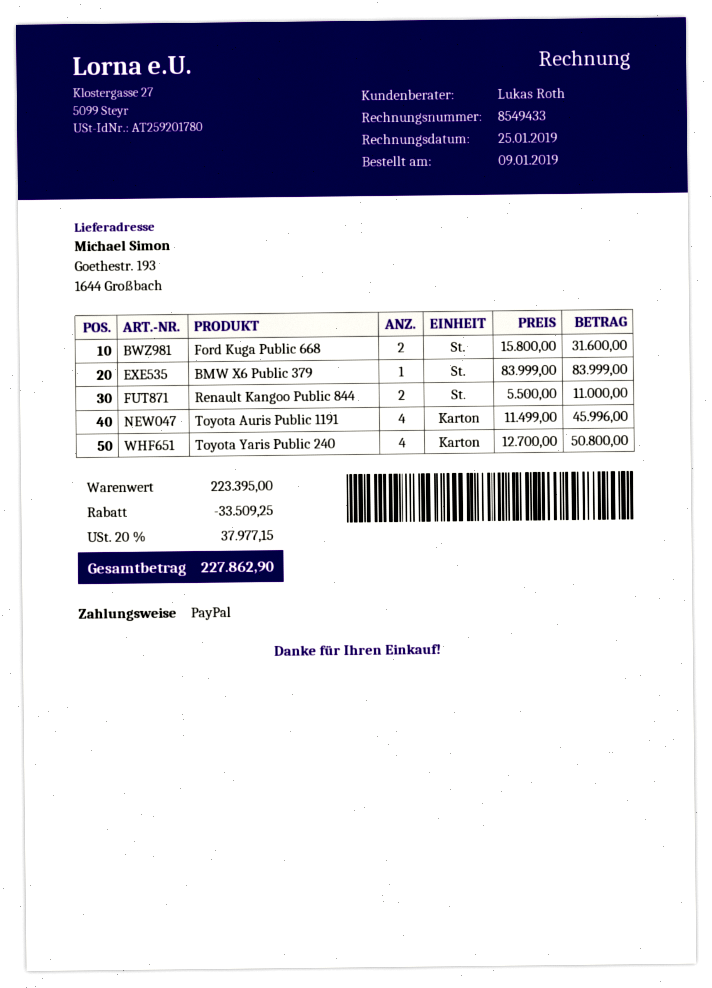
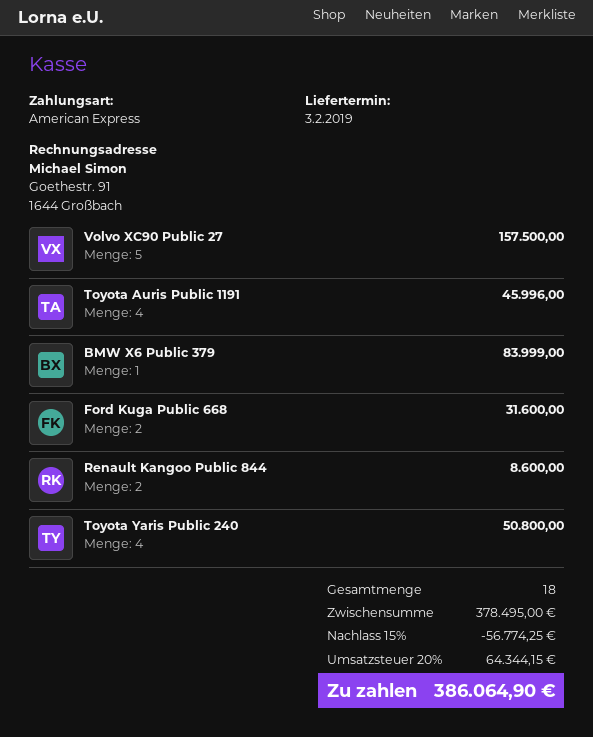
payment method: PayPal -> American Express
Renault Kangoo Public 844: 2 for 11000.00 -> 2 for 8600.00
Volvo XC90 Public 27: none -> 5 for 157500.00
subtotal: 223395.00 -> 378495.00
discount: 33509.25 -> 56774.25
tax: 20% = 37977.15 -> 20% = 64344.15
total: 227862.90 -> 386064.90

